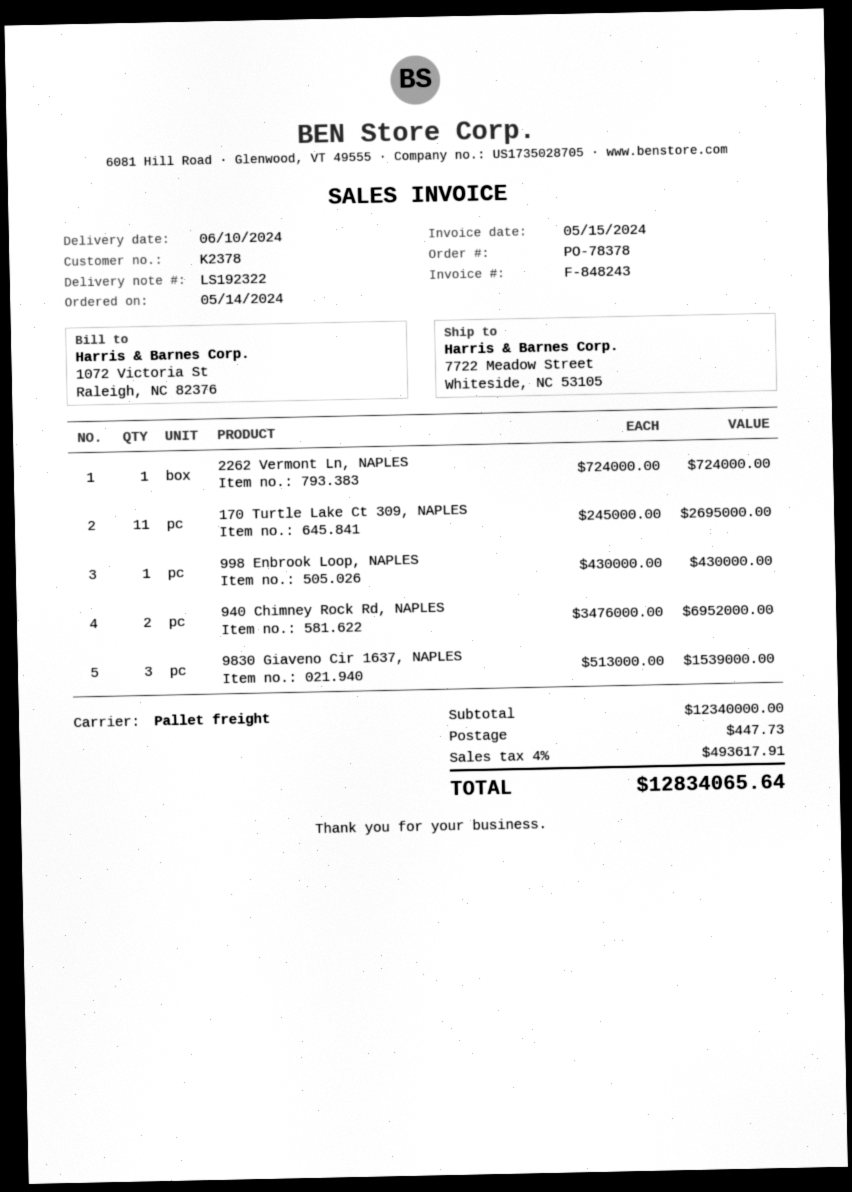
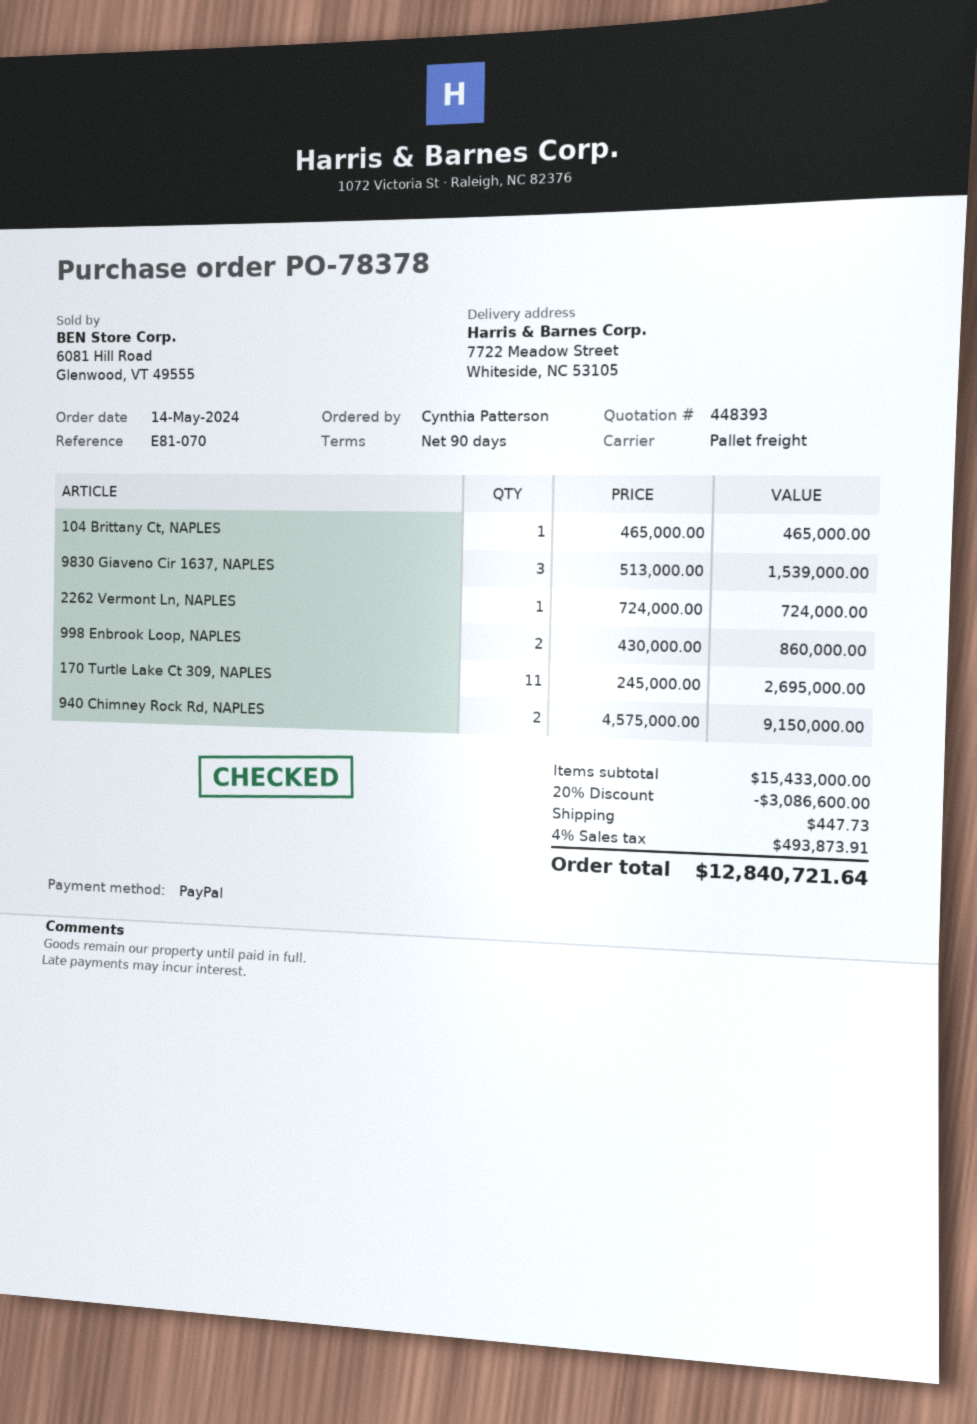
998 Enbrook Loop, NAPLES: 1 x 430000.00 = 430000.00 -> 2 x 430000.00 = 860000.00
940 Chimney Rock Rd, NAPLES: 2 x 3476000.00 = 6952000.00 -> 2 x 4575000.00 = 9150000.00
104 Brittany Ct, NAPLES: none -> 1 x 465000.00 = 465000.00
subtotal: 12340000.00 -> 15433000.00
discount: none -> 20% = 3086600.00
tax: 4% = 493617.91 -> 4% = 493873.91
total: 12834065.64 -> 12840721.64

